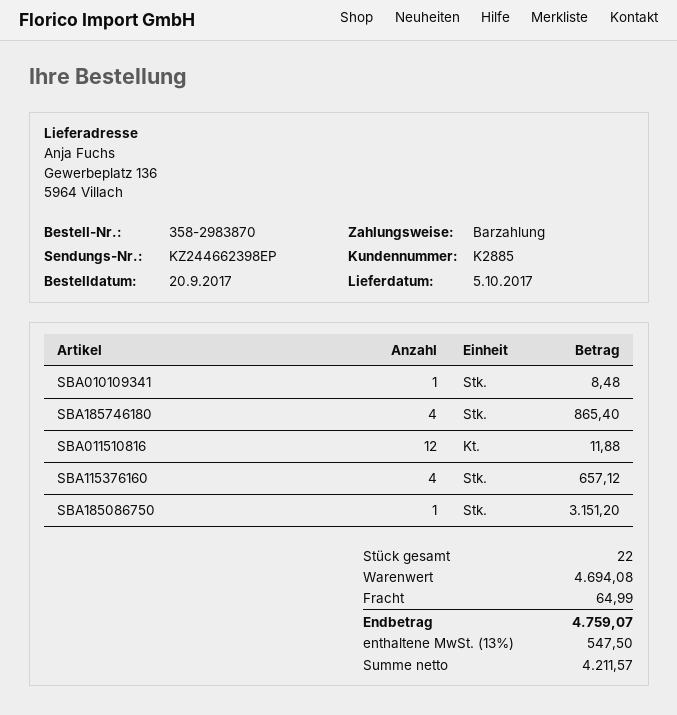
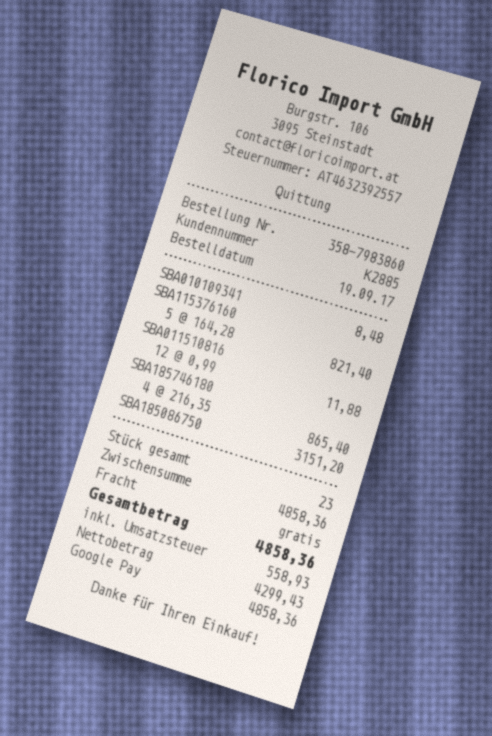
order number: 358-2983870 -> 358-7983860
order date: 2017-09-20 -> 2017-09-19
payment method: cash -> Google Pay
SBA115376160: 4 for 657.12 -> 5 for 821.40
total quantity: 22 -> 23
subtotal: 4694.08 -> 4858.36
shipping: 64.99 -> 0.00
net: 4211.57 -> 4299.43
tax: 547.50 -> 558.93
total: 4759.07 -> 4858.36

